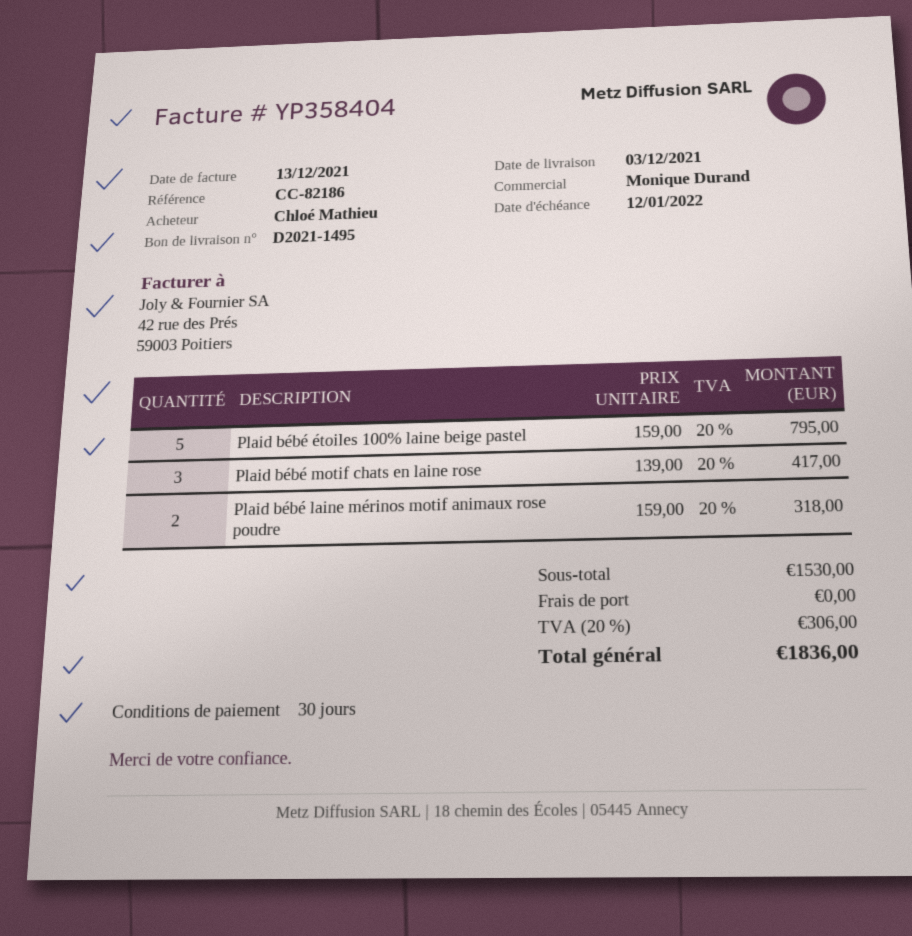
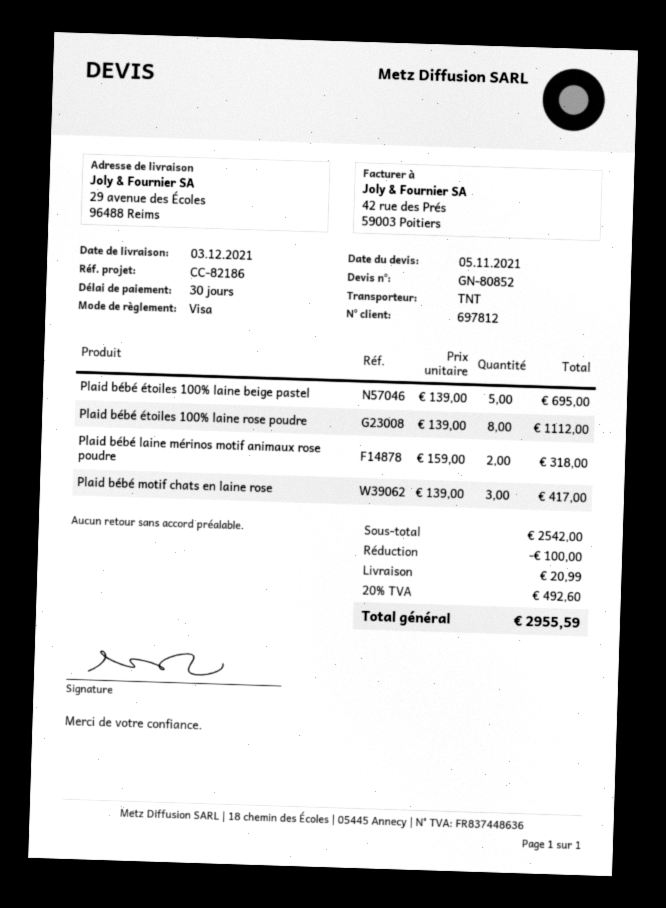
Plaid bébé étoiles 100% laine beige pastel: 5 x 159.00 = 795.00 -> 5 x 139.00 = 695.00
Plaid bébé étoiles 100% laine rose poudre: none -> 8 x 139.00 = 1112.00
subtotal: 1530.00 -> 2542.00
discount: none -> 100.00
shipping: 0.00 -> 20.99
tax: 20% = 306.00 -> 20% = 492.60
total: 1836.00 -> 2955.59

